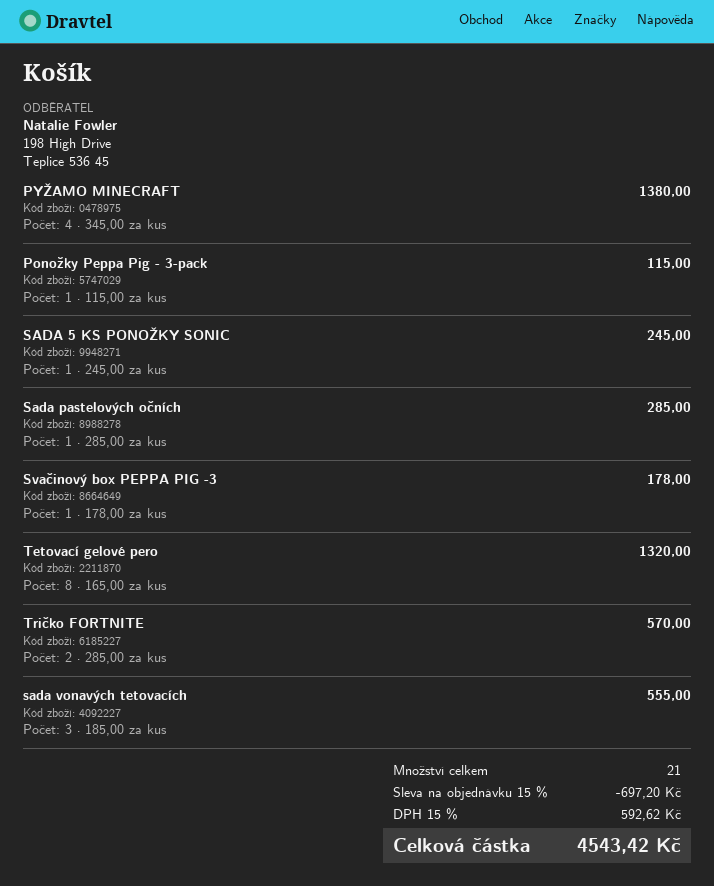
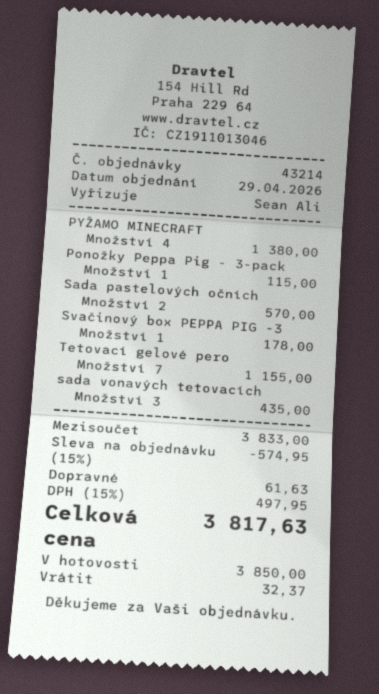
SADA 5 KS PONOŽKY SONIC: 1 for 245.00 -> none
Sada pastelových očních: 1 for 285.00 -> 2 for 570.00
Tetovací gelové pero: 8 for 1320.00 -> 7 for 1155.00
Tričko FORTNITE: 2 for 570.00 -> none
sada vonavých tetovacích: 3 for 555.00 -> 3 for 435.00
discount: 15% = 697.20 -> 15% = 574.95
shipping: none -> 61.63
tax: 15% = 592.62 -> 15% = 497.95
total: 4543.42 -> 3817.63

